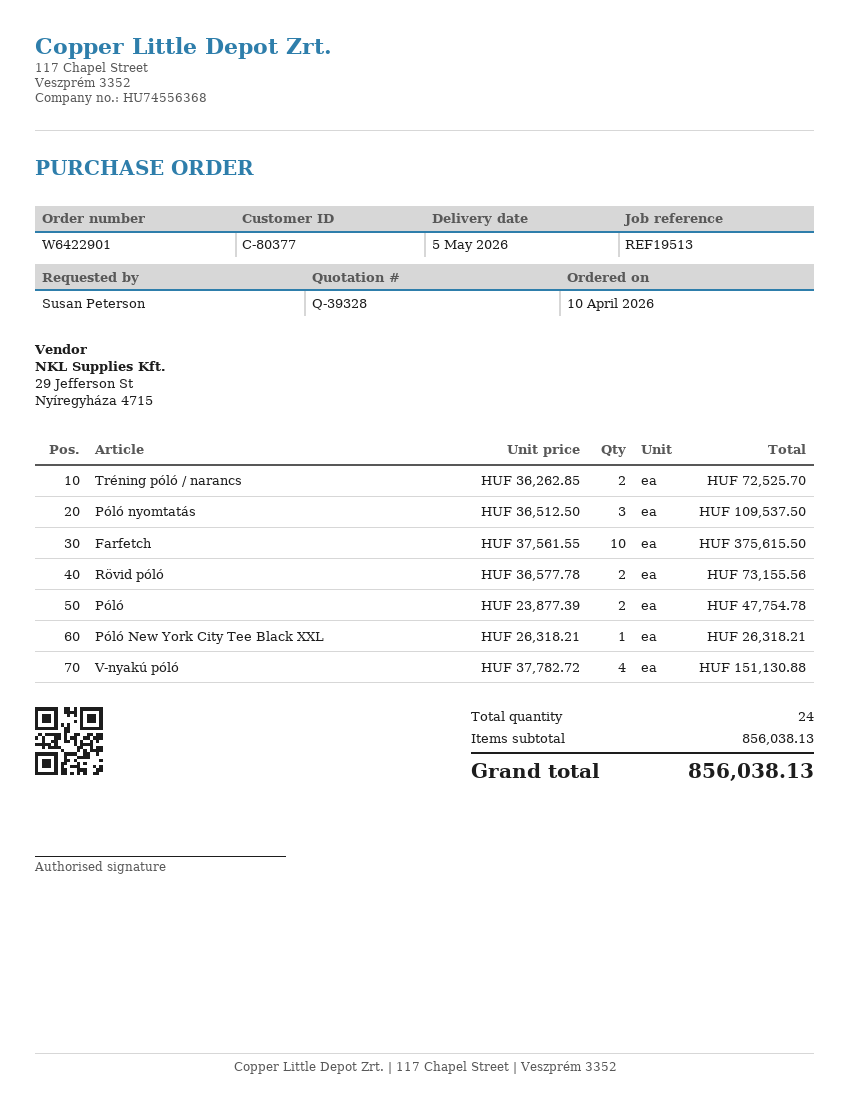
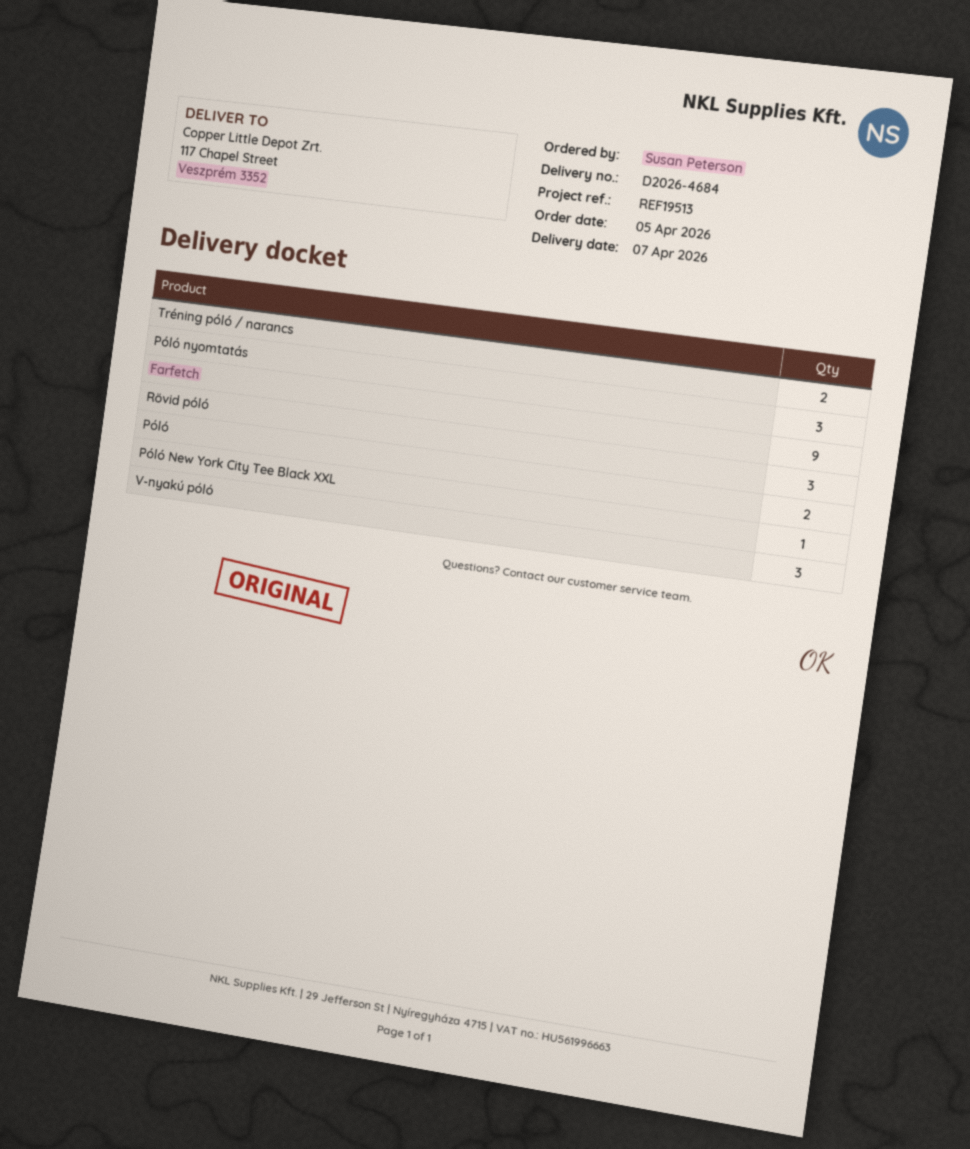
order date: 2026-04-10 -> 2026-04-05
delivery date: 2026-05-05 -> 2026-04-07
Farfetch: 10 -> 9
Rövid póló: 2 -> 3
V-nyakú póló: 4 -> 3

